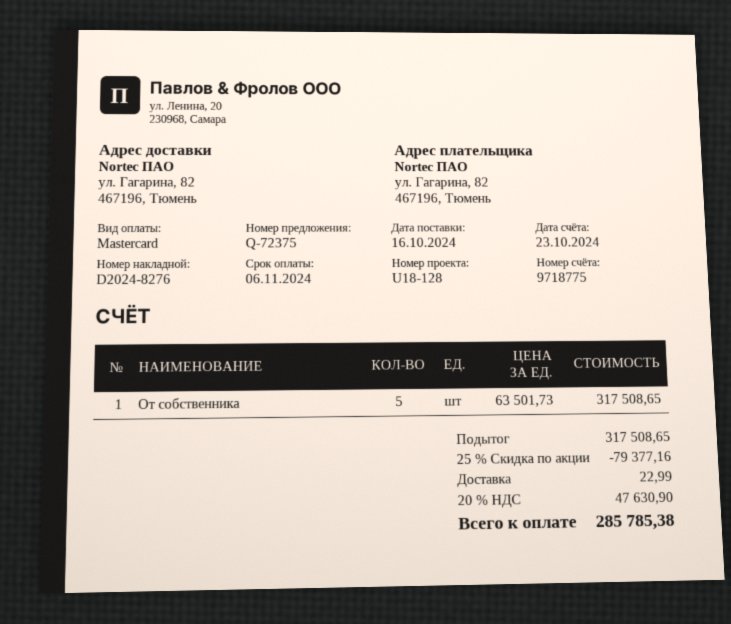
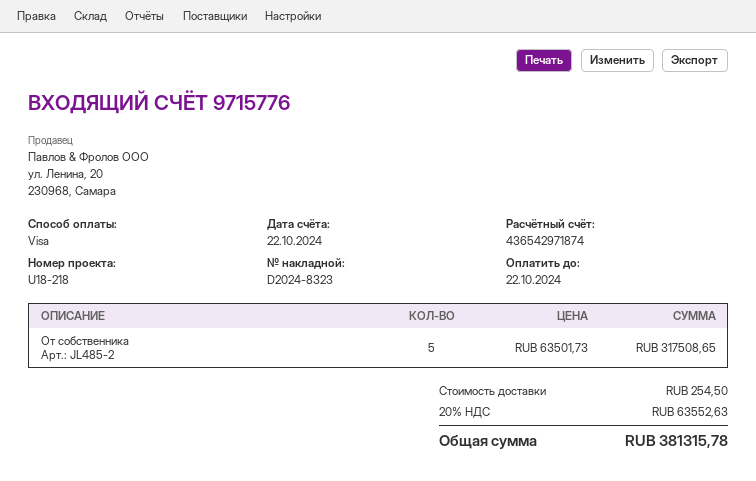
delivery note number: D2024-8276 -> D2024-8323
invoice number: 9718775 -> 9715776
invoice date: 2024-10-23 -> 2024-10-22
due date: 2024-11-06 -> 2024-10-22
reference: U18-128 -> U18-218
payment method: Mastercard -> Visa
discount: 25% = 79377.16 -> none
shipping: 22.99 -> 254.50
tax: 20% = 47630.90 -> 20% = 63552.63
total: 285785.38 -> 381315.78

